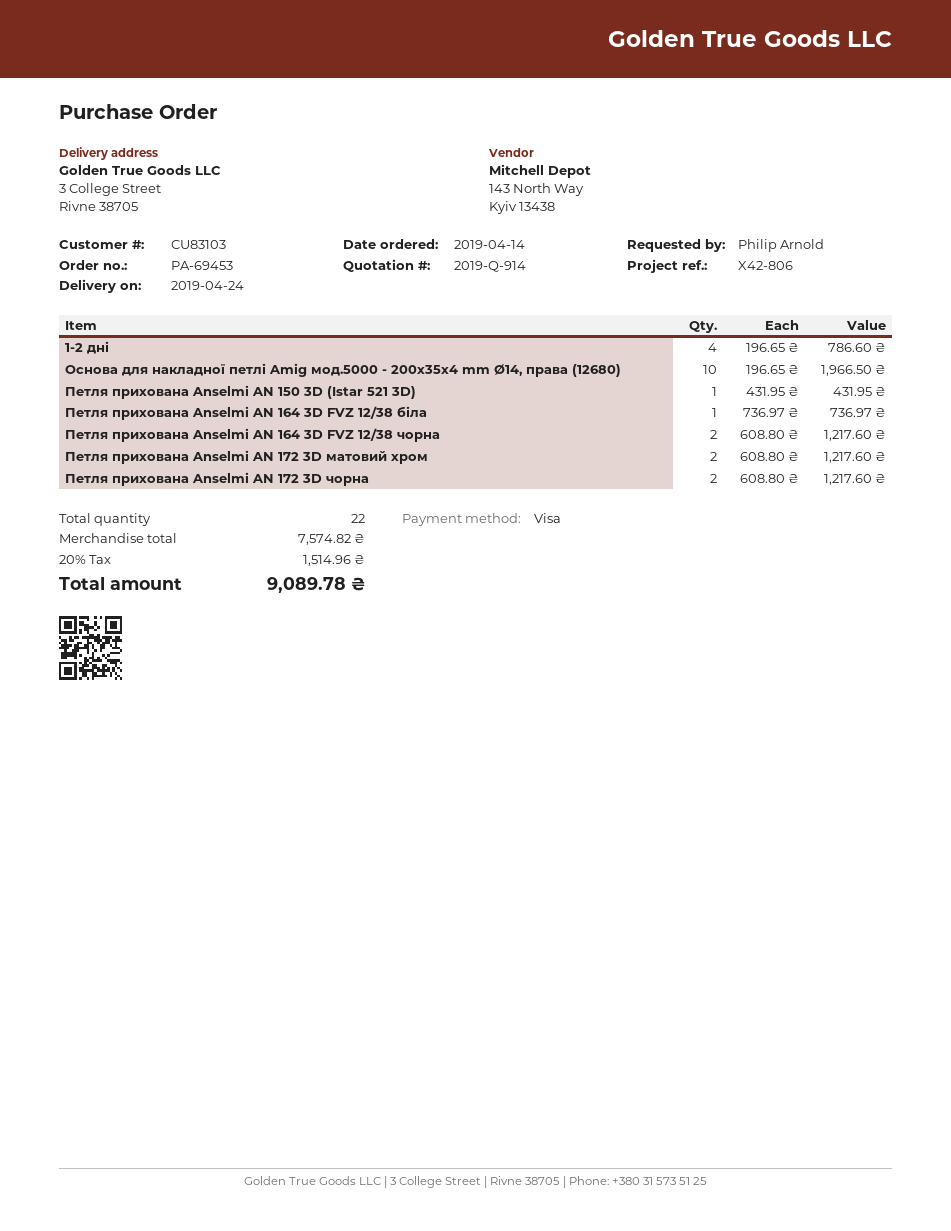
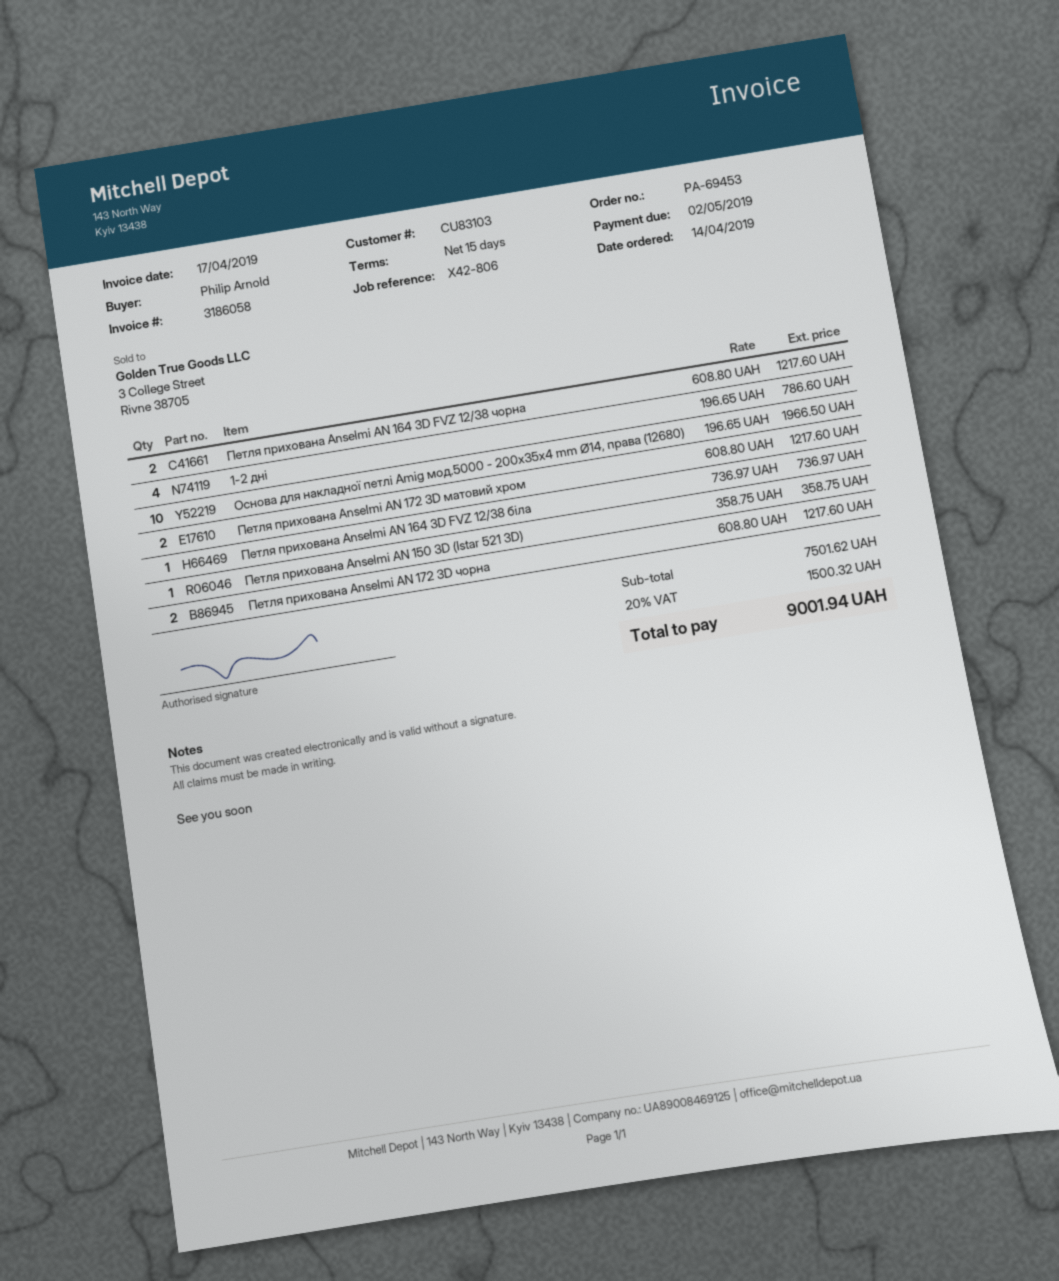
Петля прихована Anselmi AN 150 3D (Istar 521 3D): 1 x 431.95 = 431.95 -> 1 x 358.75 = 358.75
subtotal: 7574.82 -> 7501.62
tax: 20% = 1514.96 -> 20% = 1500.32
total: 9089.78 -> 9001.94

